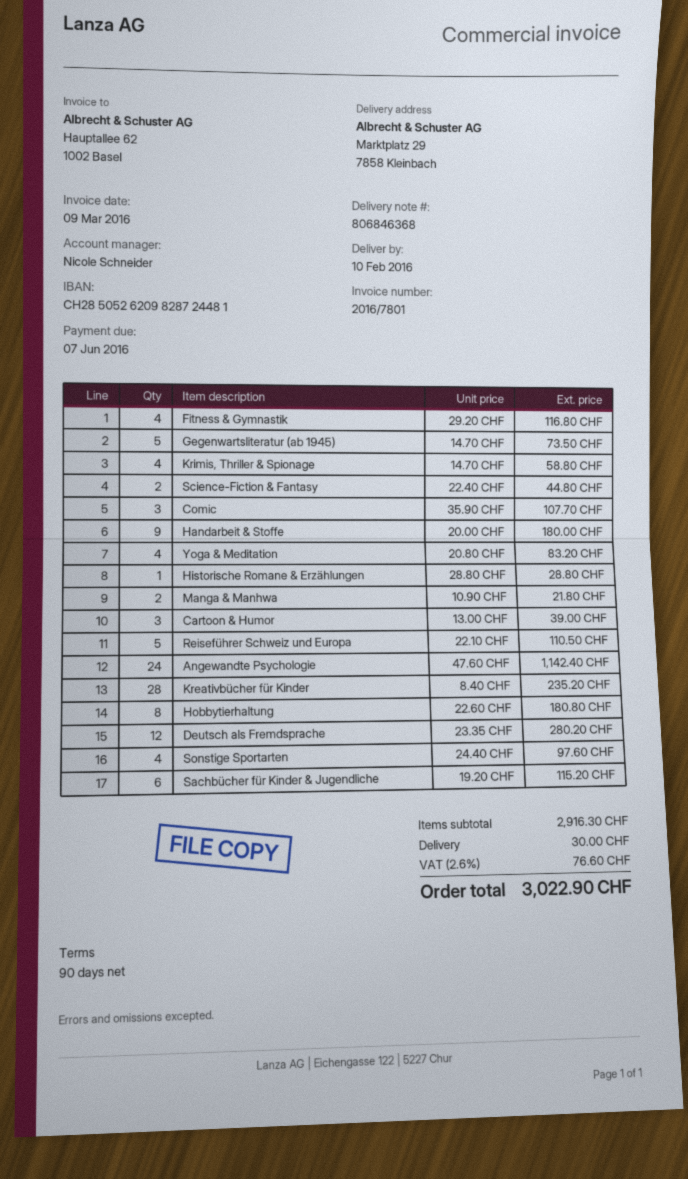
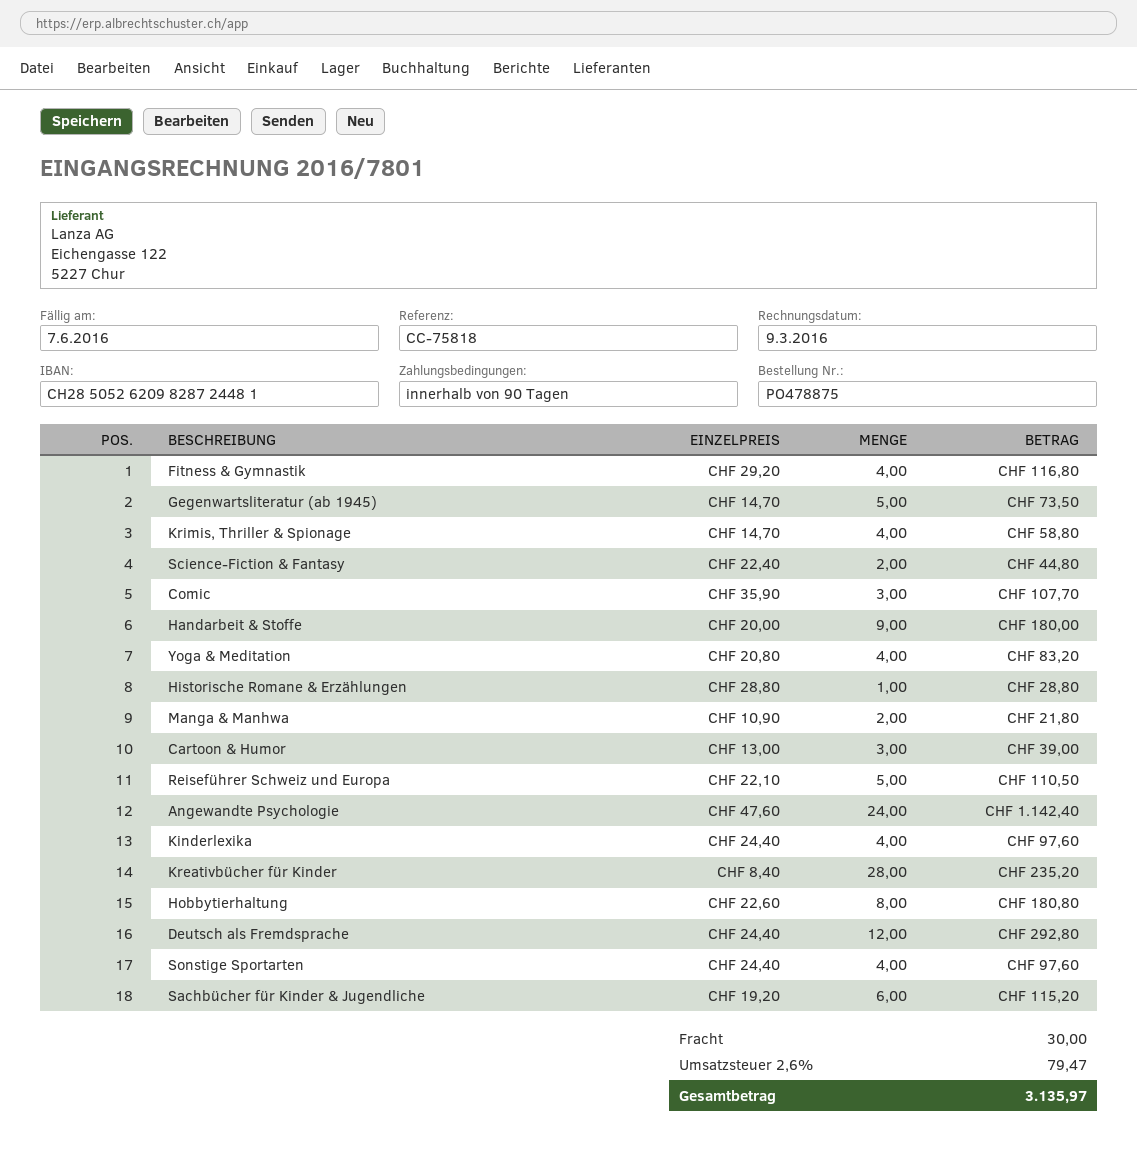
Deutsch als Fremdsprache: 12 x 23.35 = 280.20 -> 12 x 24.40 = 292.80
Kinderlexika: none -> 4 x 24.40 = 97.60
tax: 2.6% = 76.60 -> 2.6% = 79.47
total: 3022.90 -> 3135.97

